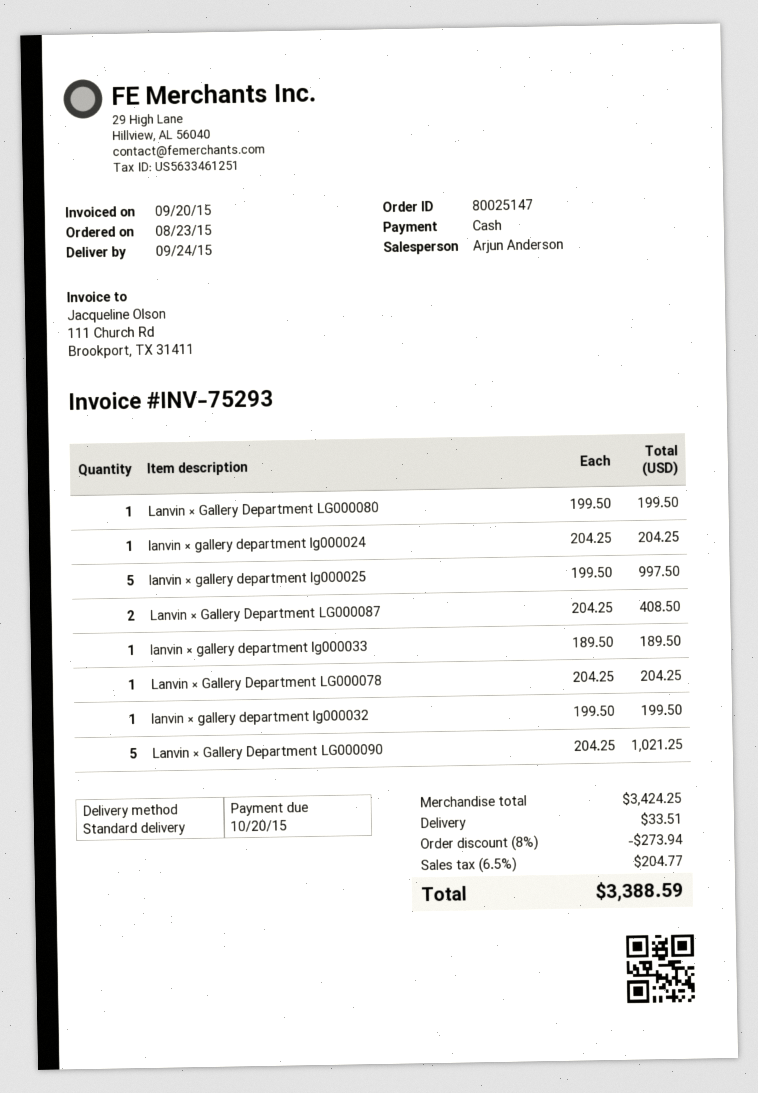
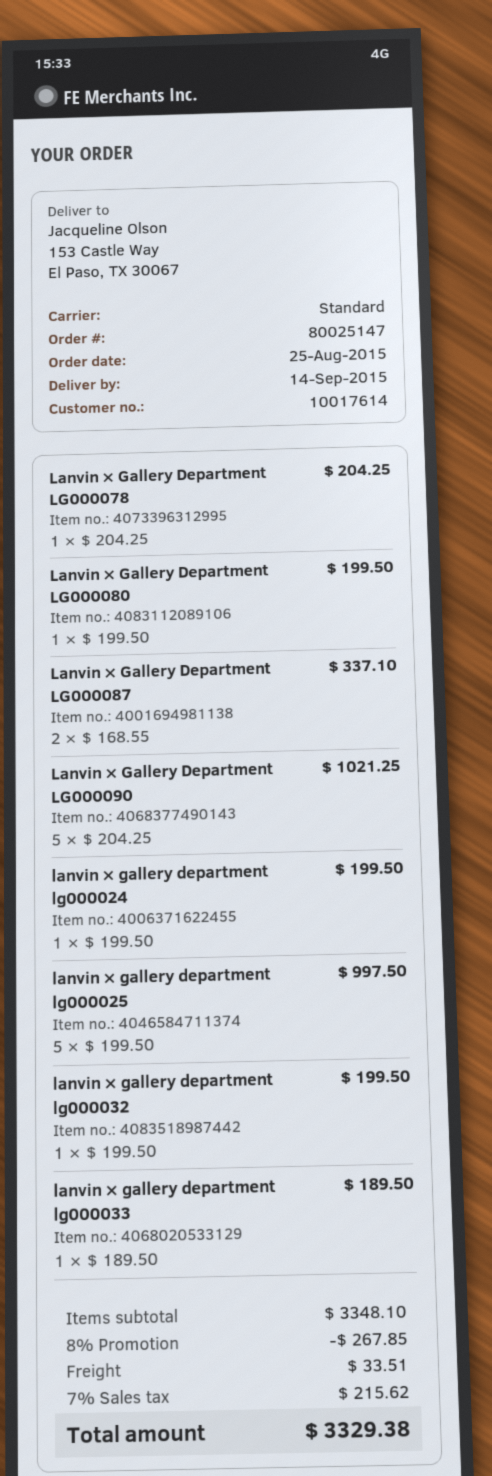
order date: 2015-08-23 -> 2015-08-25
delivery date: 2015-09-24 -> 2015-09-14
lanvin × gallery department lg000024: 1 x 204.25 = 204.25 -> 1 x 199.50 = 199.50
Lanvin × Gallery Department LG000087: 2 x 204.25 = 408.50 -> 2 x 168.55 = 337.10
subtotal: 3424.25 -> 3348.10
discount: 8% = 273.94 -> 8% = 267.85
tax: 6.5% = 204.77 -> 7% = 215.62
total: 3388.59 -> 3329.38

